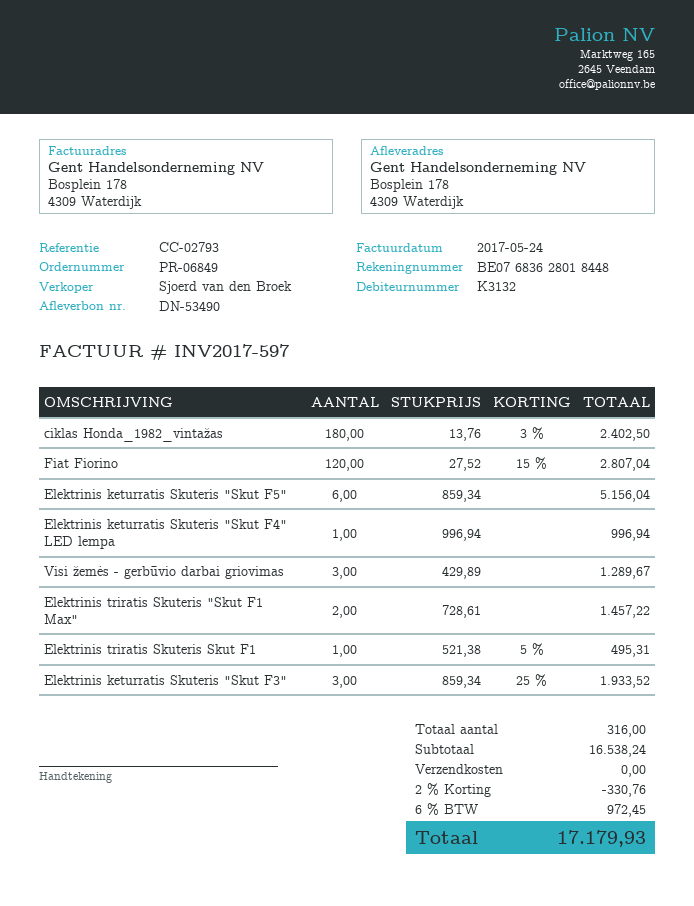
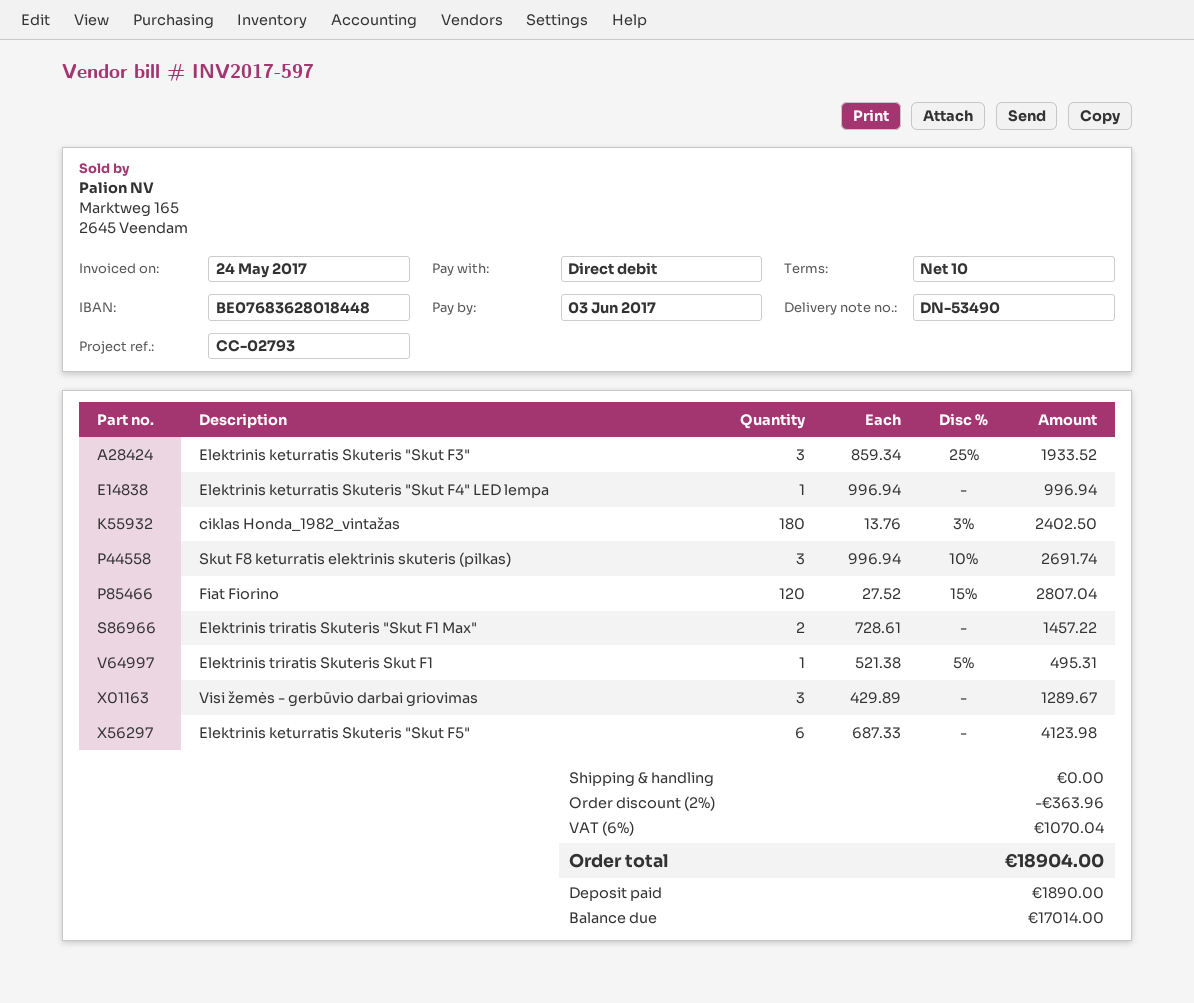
Elektrinis keturratis Skuteris "Skut F5": 6 x 859.34 = 5156.04 -> 6 x 687.33 = 4123.98
Skut F8 keturratis elektrinis skuteris (pilkas): none -> 3 x 996.94 - 10% = 2691.74
discount: 2% = 330.76 -> 2% = 363.96
tax: 6% = 972.45 -> 6% = 1070.04
total: 17179.93 -> 18904.00

